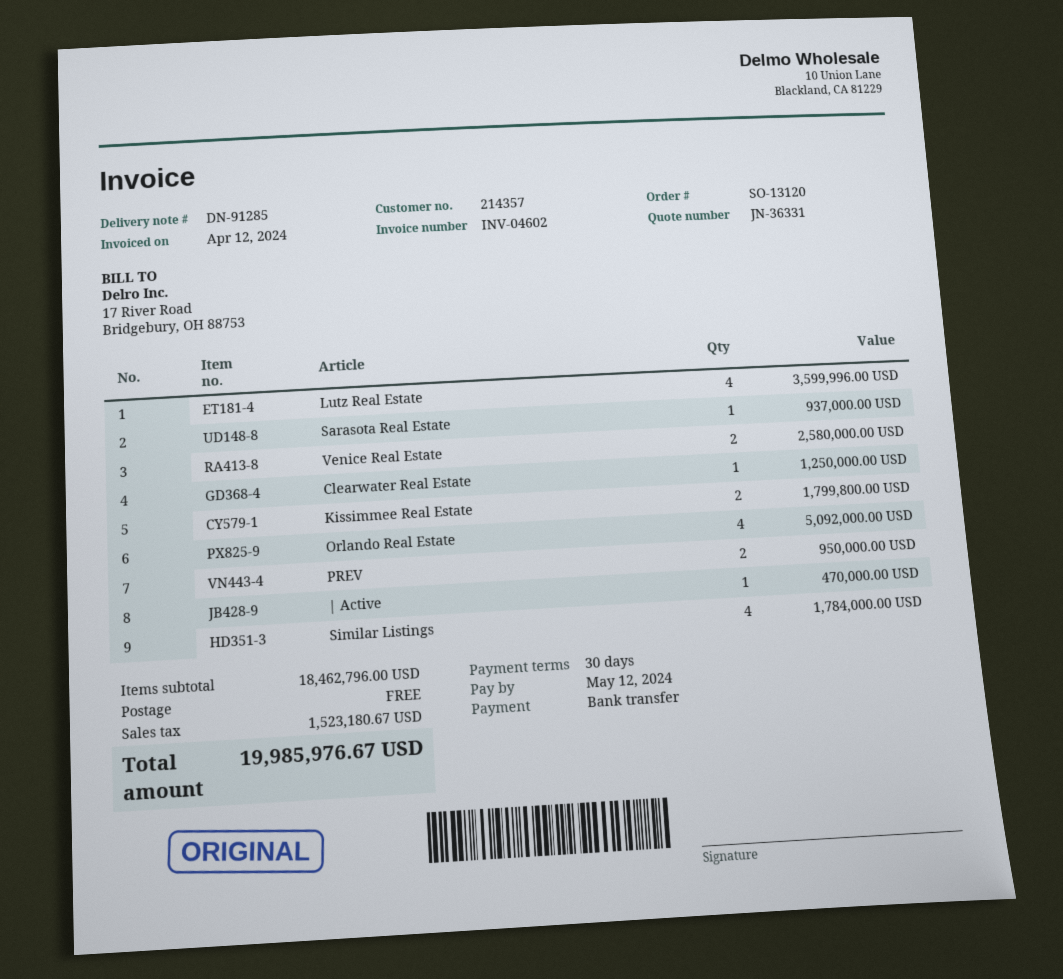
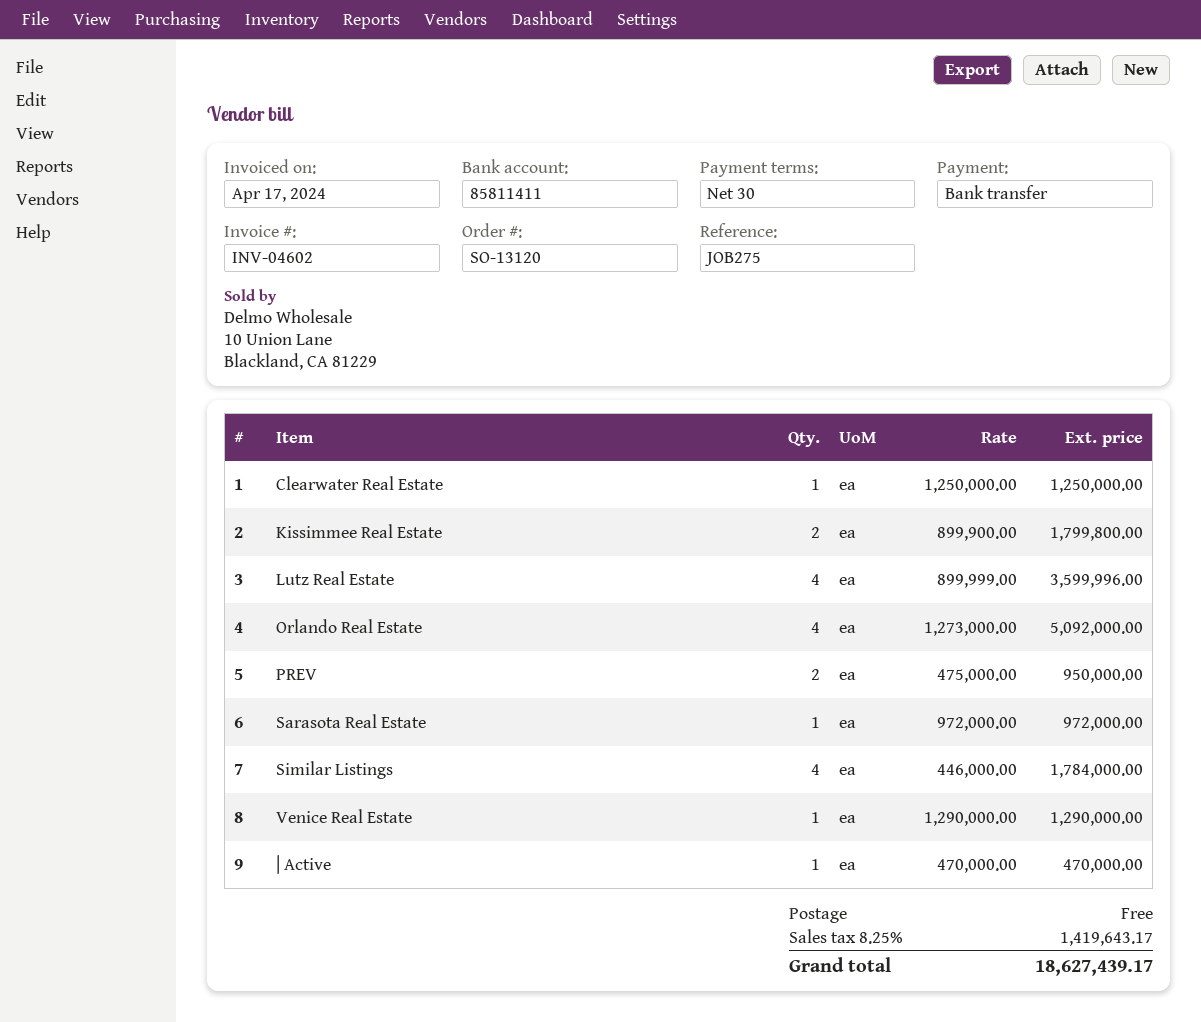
invoice date: 2024-04-12 -> 2024-04-17
Sarasota Real Estate: 1 for 937000.00 -> 1 for 972000.00
Venice Real Estate: 2 for 2580000.00 -> 1 for 1290000.00
tax: 1523180.67 -> 1419643.17
total: 19985976.67 -> 18627439.17

